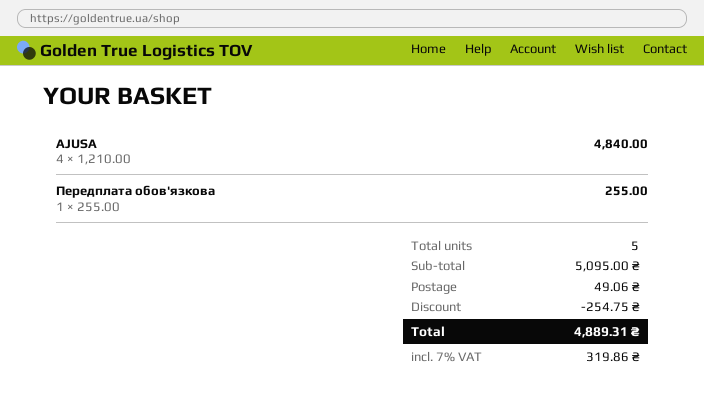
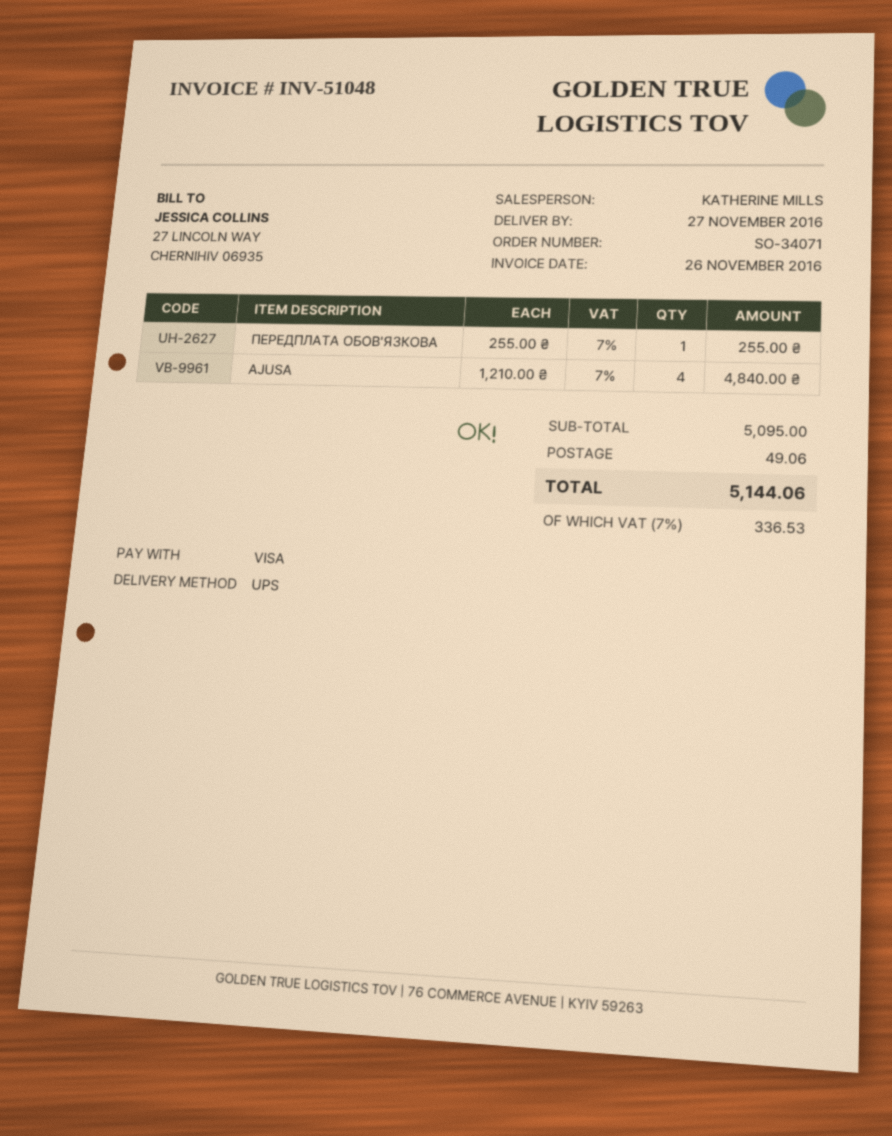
discount: 254.75 -> none
tax: 7% = 319.86 -> 7% = 336.53
total: 4889.31 -> 5144.06

